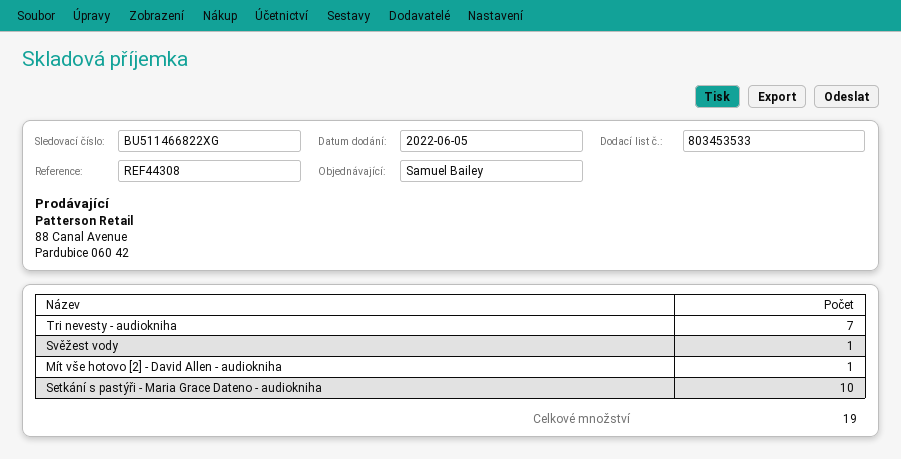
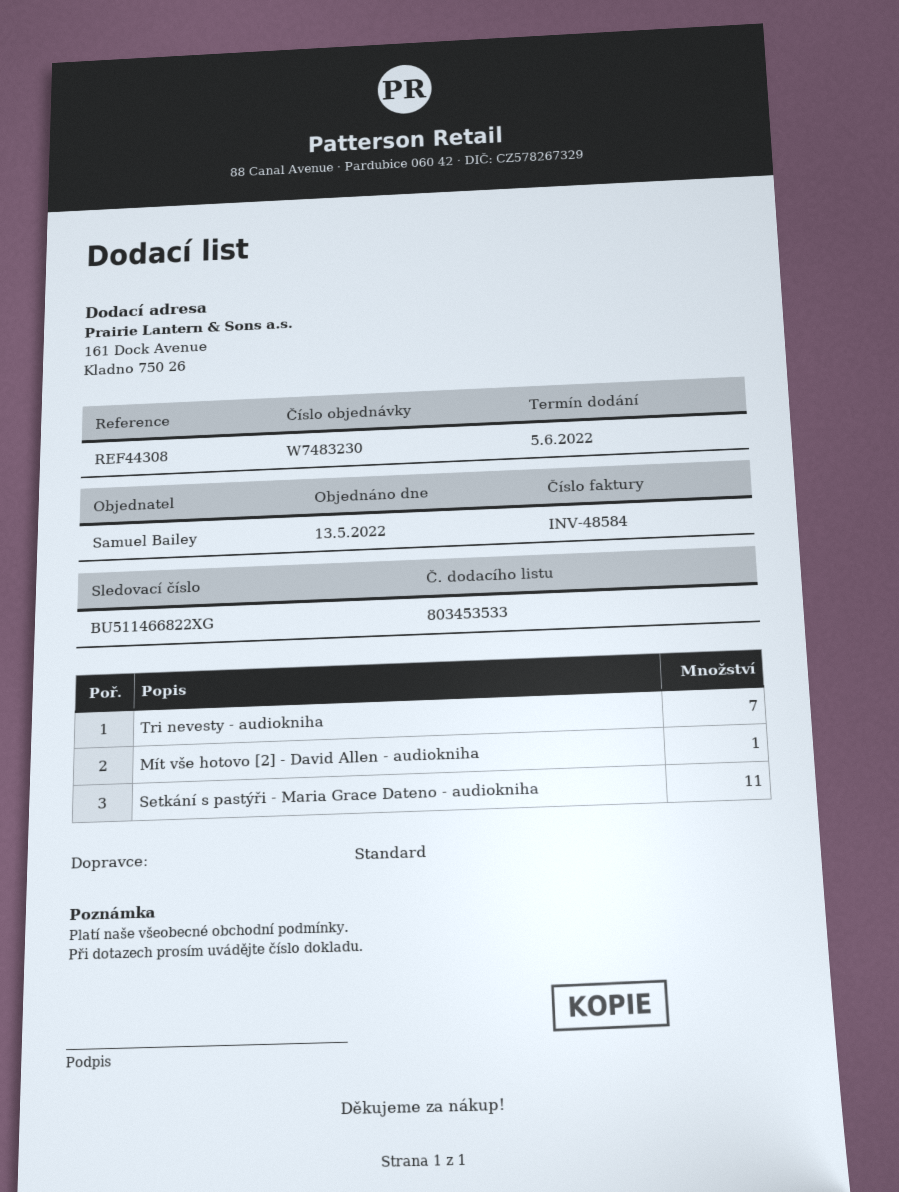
Svěžest vody: 1 -> none
Setkání s pastýři - Maria Grace Dateno - audiokniha: 10 -> 11

